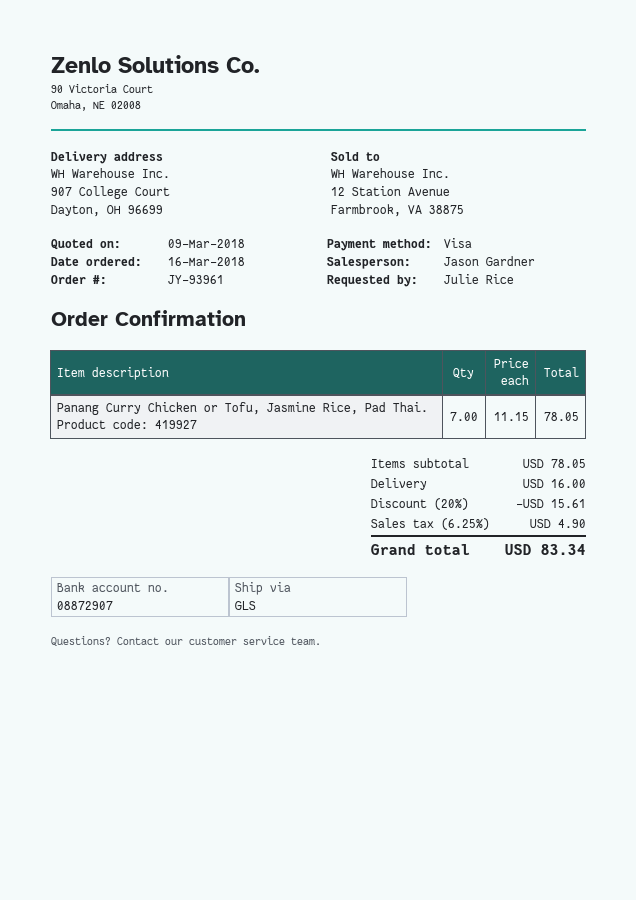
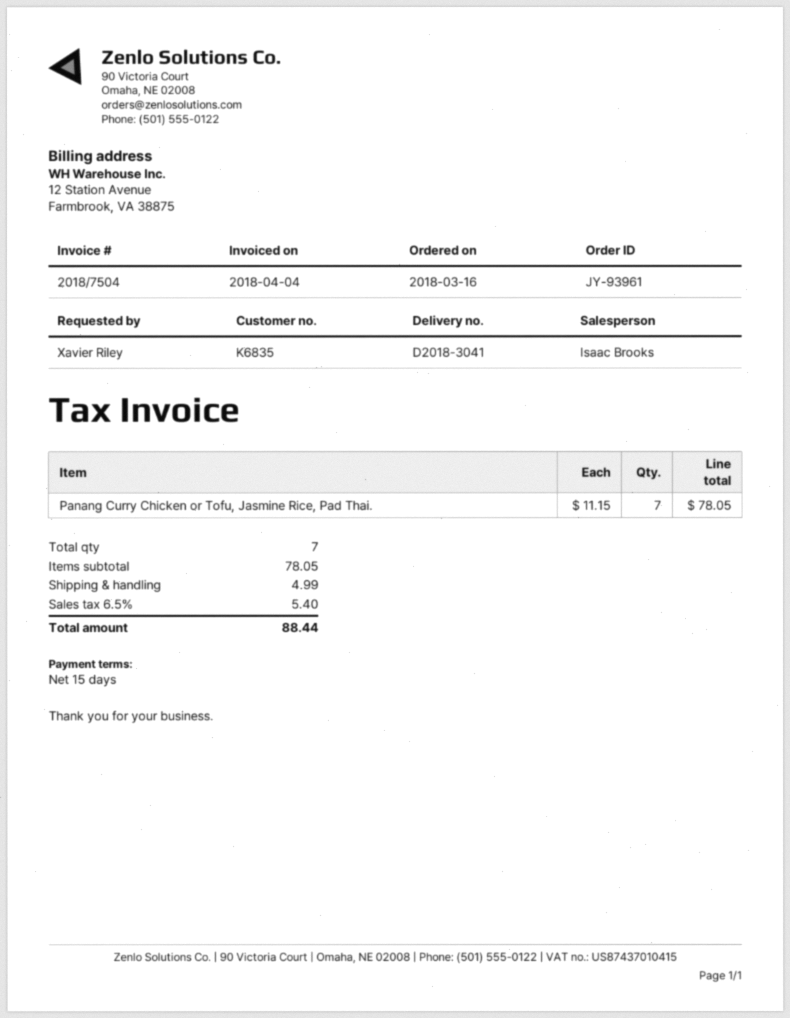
ordered by: Julie Rice -> Xavier Riley
sales rep: Jason Gardner -> Isaac Brooks
discount: 20% = 15.61 -> none
shipping: 16.00 -> 4.99
tax: 6.25% = 4.90 -> 6.5% = 5.40
total: 83.34 -> 88.44

